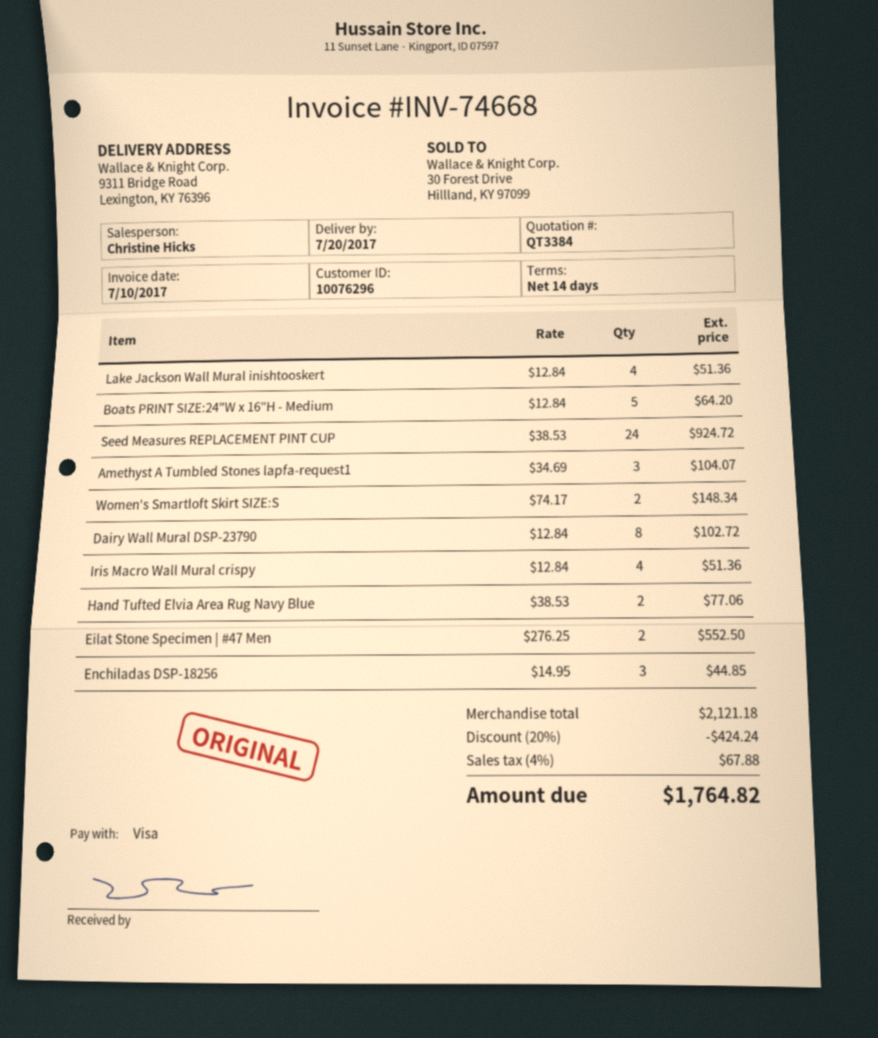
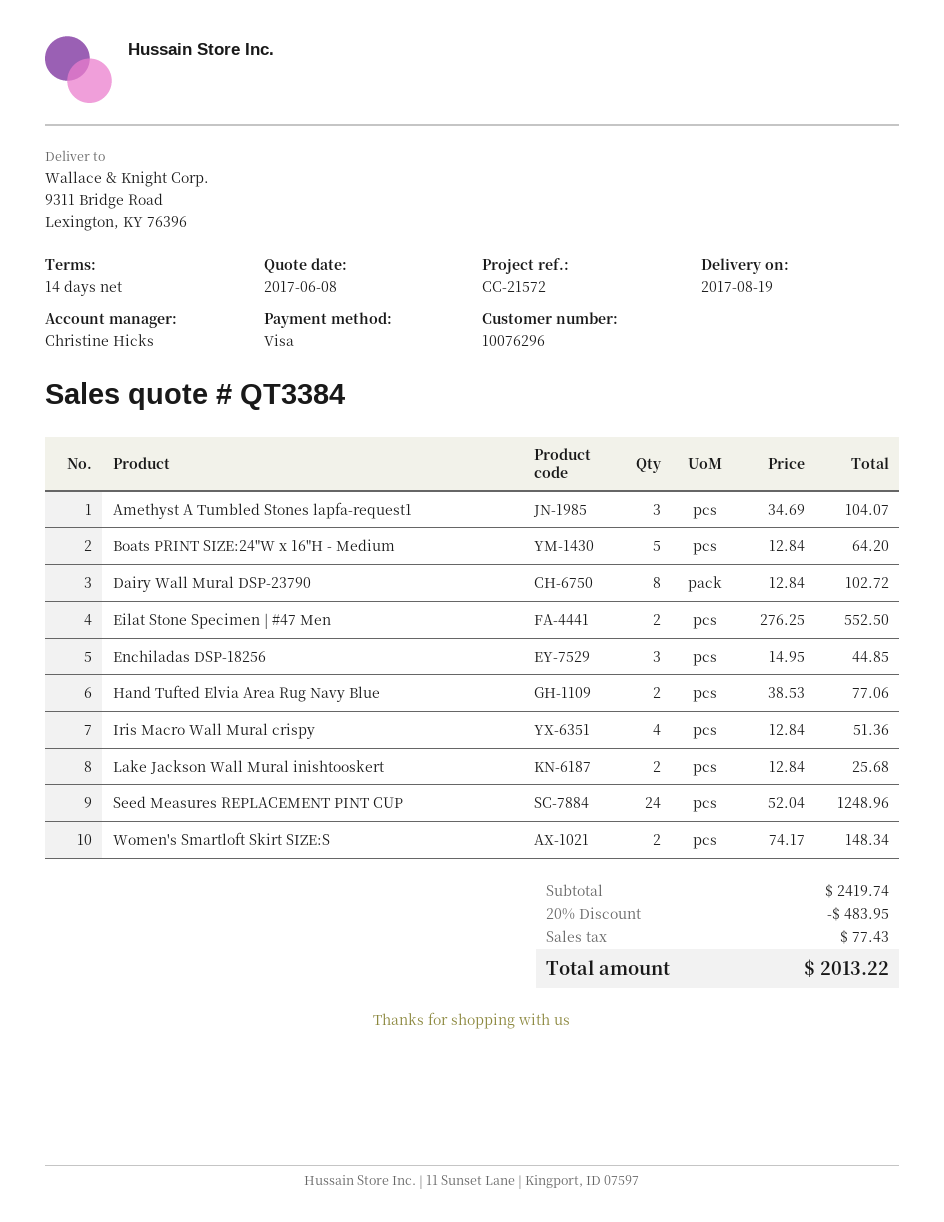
delivery date: 2017-07-20 -> 2017-08-19
Lake Jackson Wall Mural inishtooskert: 4 x 12.84 = 51.36 -> 2 x 12.84 = 25.68
Seed Measures REPLACEMENT PINT CUP: 24 x 38.53 = 924.72 -> 24 x 52.04 = 1248.96
subtotal: 2121.18 -> 2419.74
discount: 20% = 424.24 -> 20% = 483.95
tax: 67.88 -> 77.43
total: 1764.82 -> 2013.22

